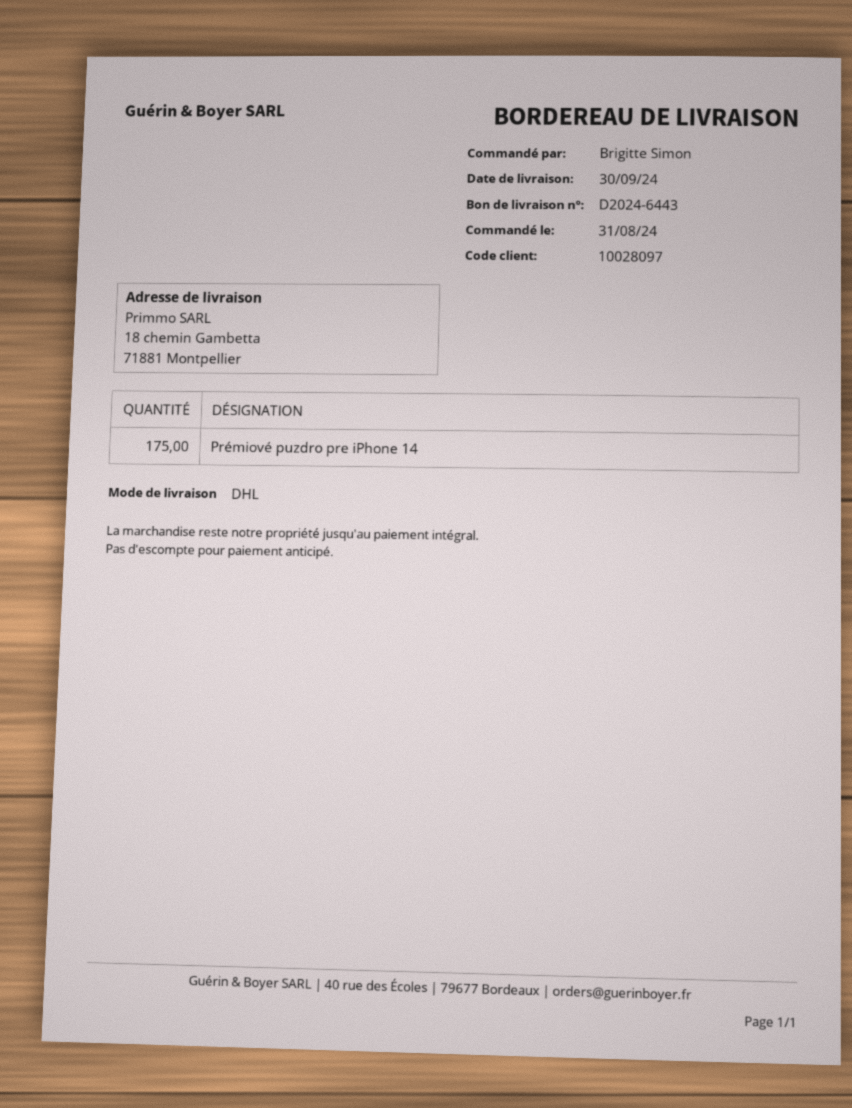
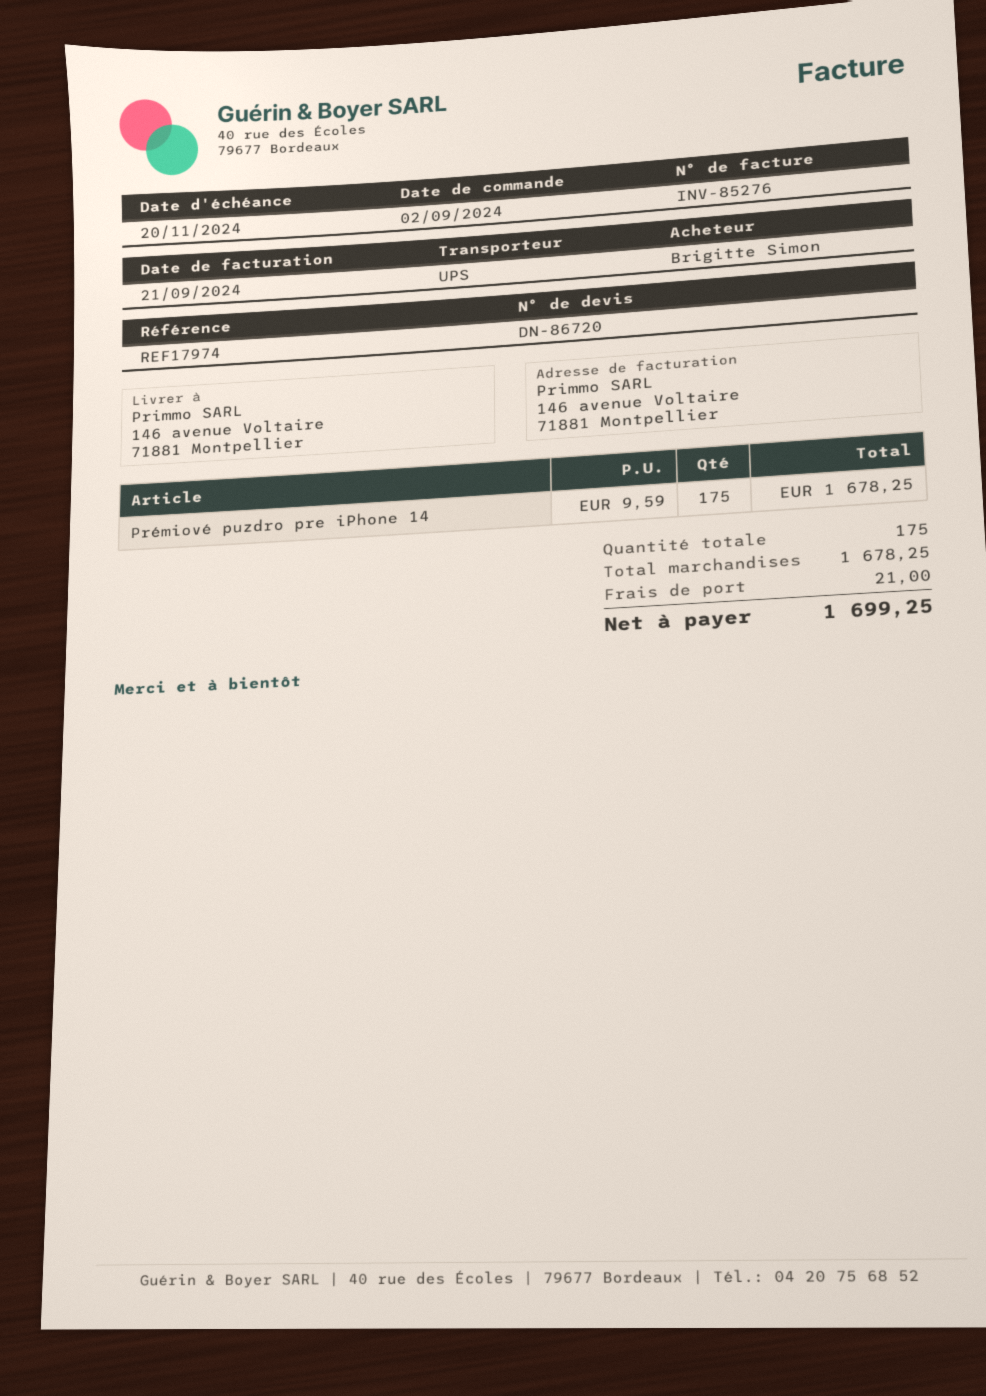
order date: 2024-08-31 -> 2024-09-02
shipping method: DHL -> UPS
ship to: 18 chemin Gambetta, 71881 Montpellier -> 146 avenue Voltaire, 71881 Montpellier

